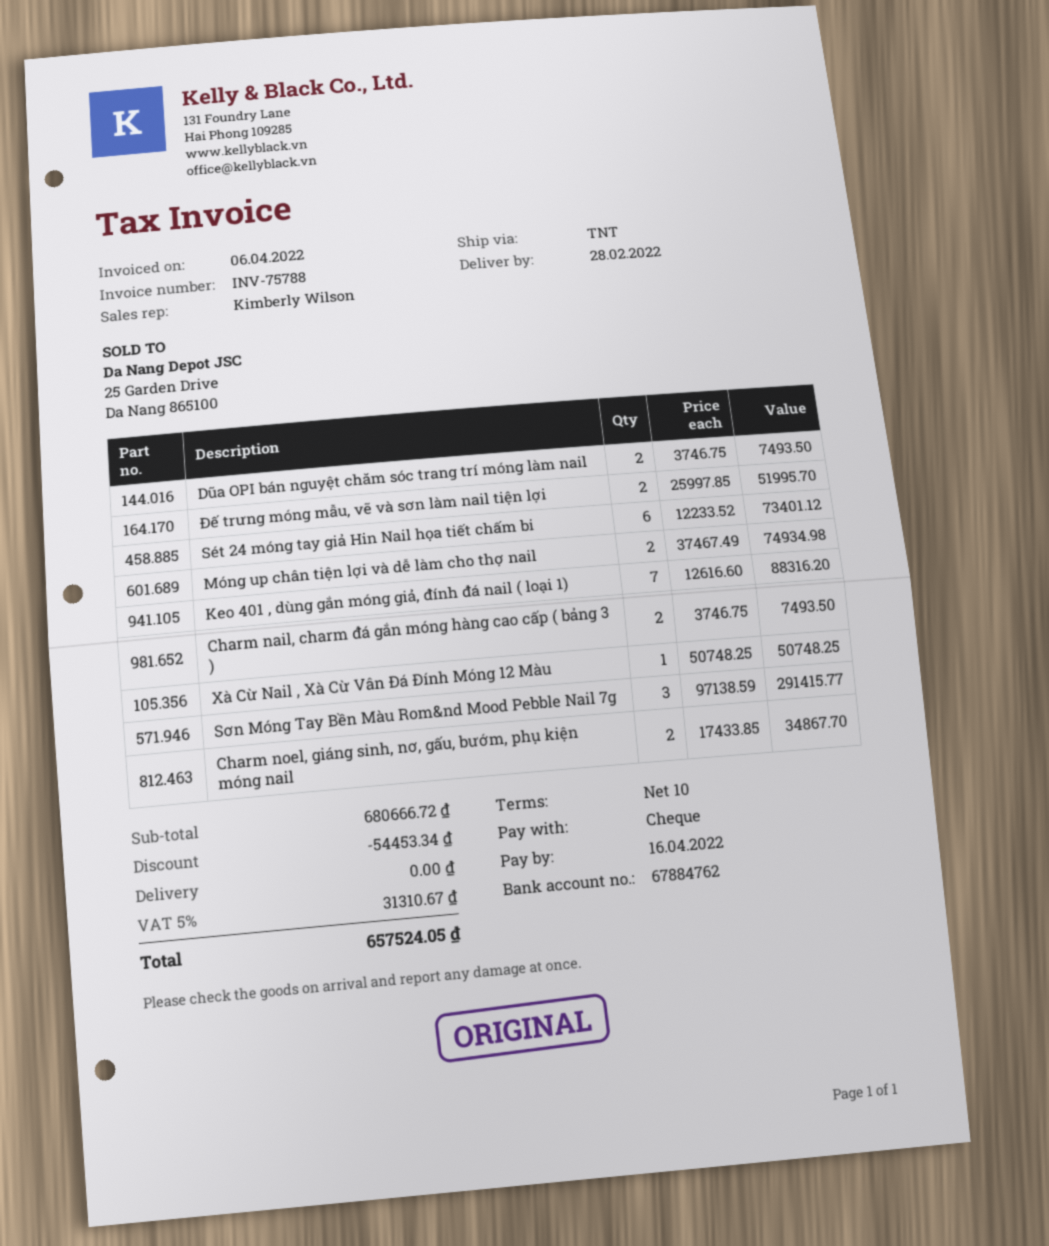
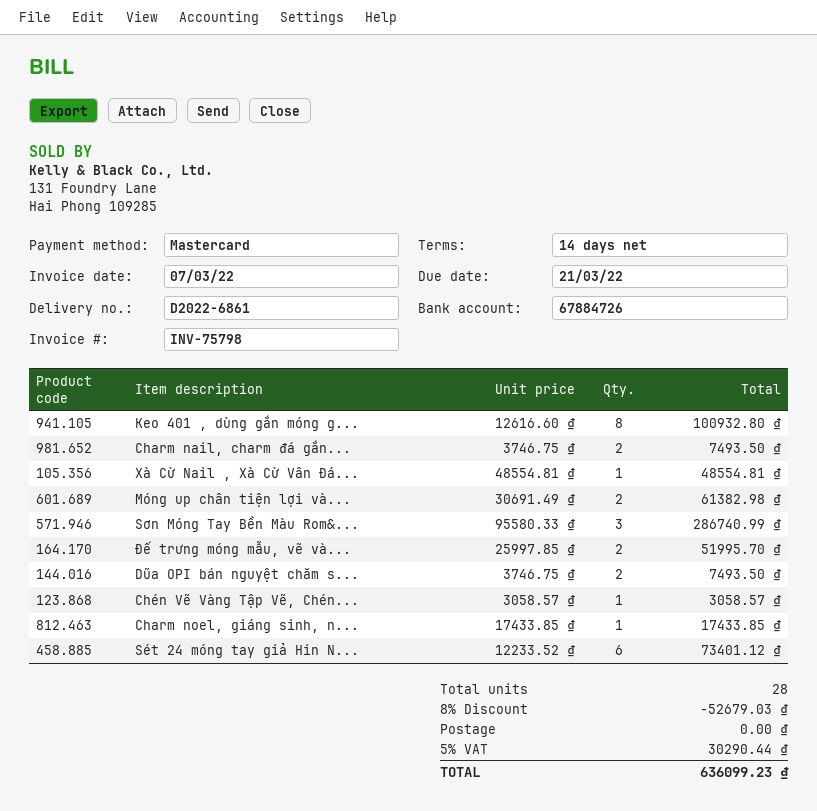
invoice number: INV-75788 -> INV-75798
invoice date: 2022-04-06 -> 2022-03-07
payment terms: 10 days -> 14 days
due date: 2022-04-16 -> 2022-03-21
payment method: cheque -> Mastercard
bank account: 67884762 -> 67884726
Móng up chân tiện lợi và dễ làm cho thợ nail: 2 x 37467.49 = 74934.98 -> 2 x 30691.49 = 61382.98
Keo 401 , dùng gắn móng giả, đính đá nail ( loại 1): 7 x 12616.60 = 88316.20 -> 8 x 12616.60 = 100932.80
Xà Cừ Nail , Xà Cừ Vân Đá Đính Móng 12 Màu: 1 x 50748.25 = 50748.25 -> 1 x 48554.81 = 48554.81
Sơn Móng Tay Bền Màu Rom&nd Mood Pebble Nail 7g: 3 x 97138.59 = 291415.77 -> 3 x 95580.33 = 286740.99
Charm noel, giáng sinh, nơ, gấu, bướm, phụ kiện móng nail: 2 x 17433.85 = 34867.70 -> 1 x 17433.85 = 17433.85
Chén Vẽ Vàng Tập Vẽ, Chén...: none -> 1 x 3058.57 = 3058.57
discount: 54453.34 -> 52679.03
tax: 5% = 31310.67 -> 5% = 30290.44
total: 657524.05 -> 636099.23

